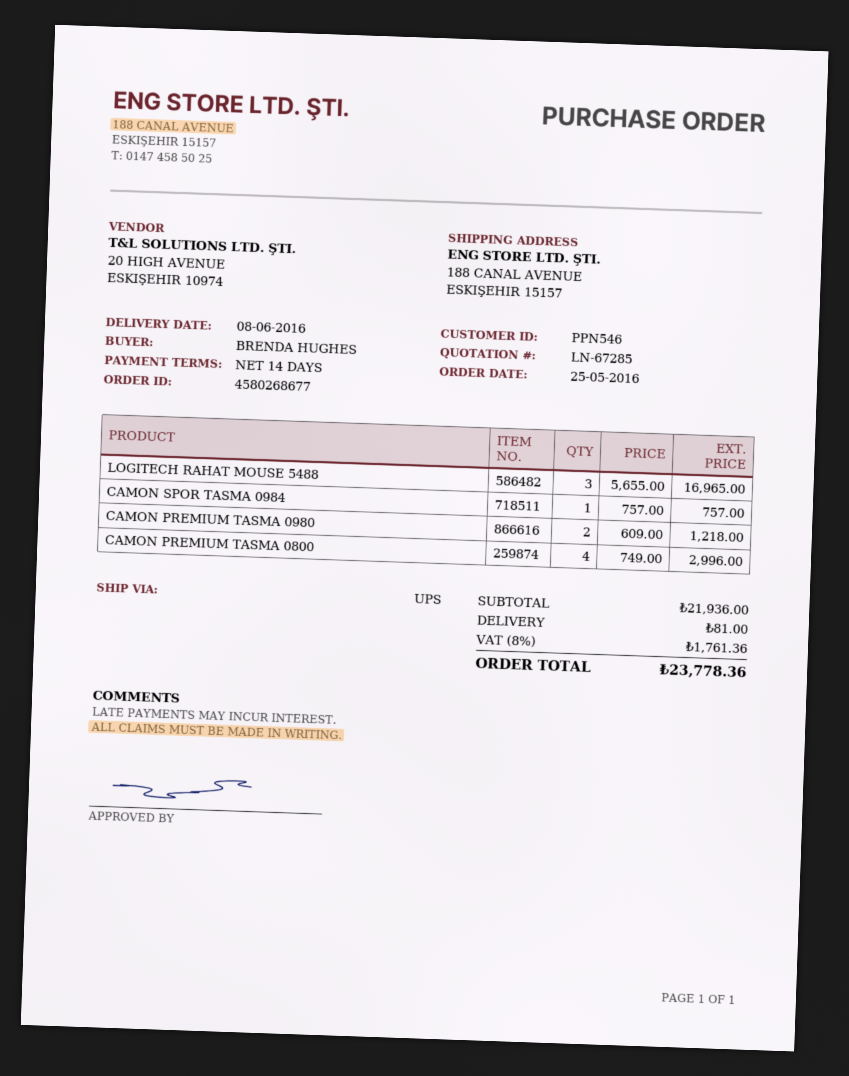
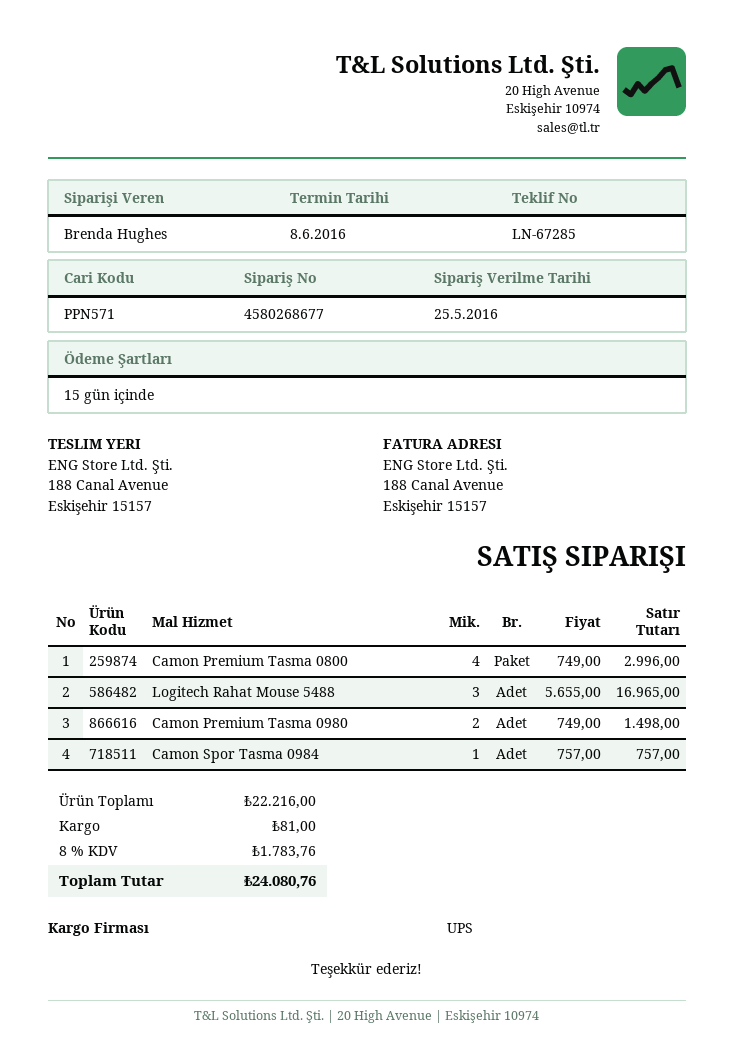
payment terms: 14 days -> 15 days
customer number: PPN546 -> PPN571
CAMON PREMIUM TASMA 0980: 2 x 609.00 = 1218.00 -> 2 x 749.00 = 1498.00
subtotal: 21936.00 -> 22216.00
tax: 8% = 1761.36 -> 8% = 1783.76
total: 23778.36 -> 24080.76

